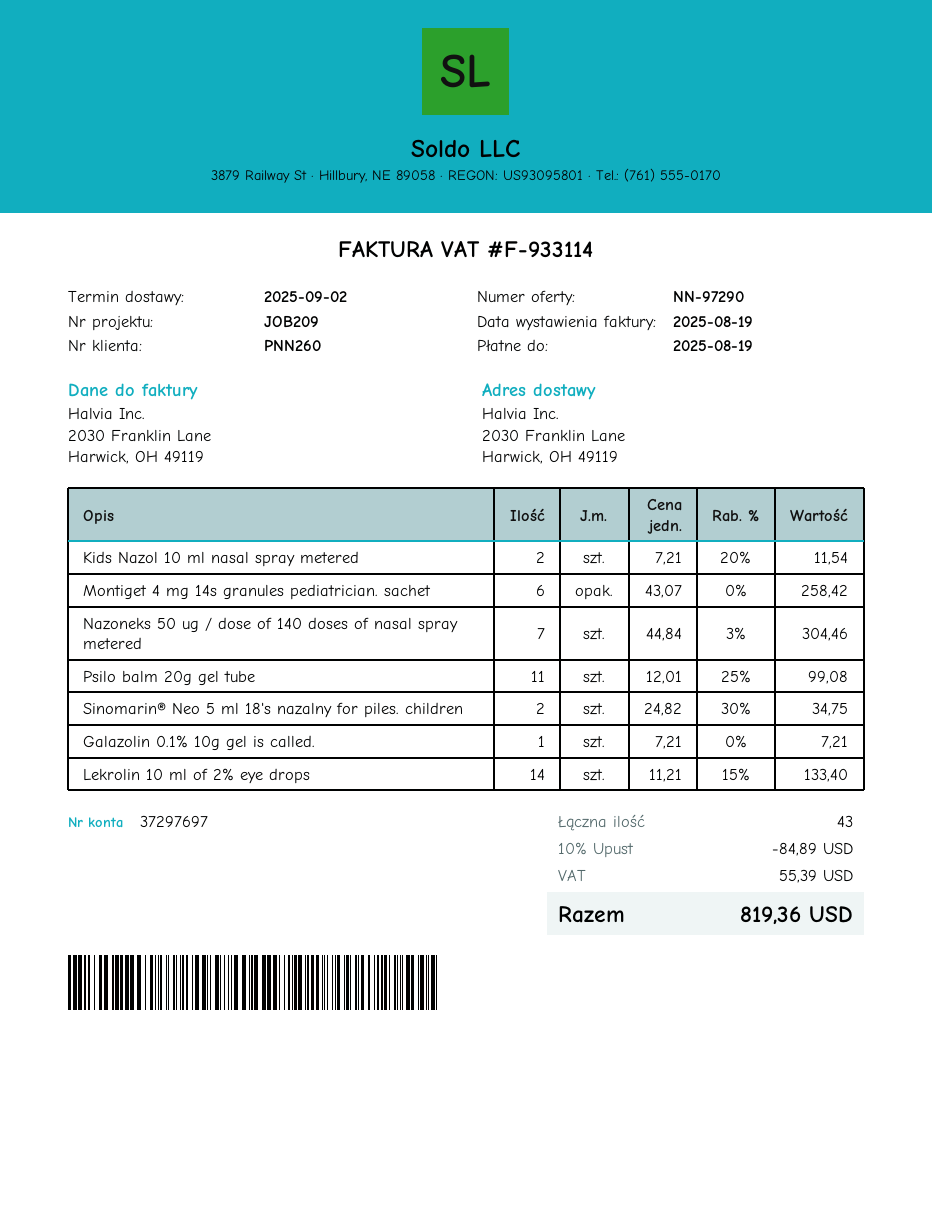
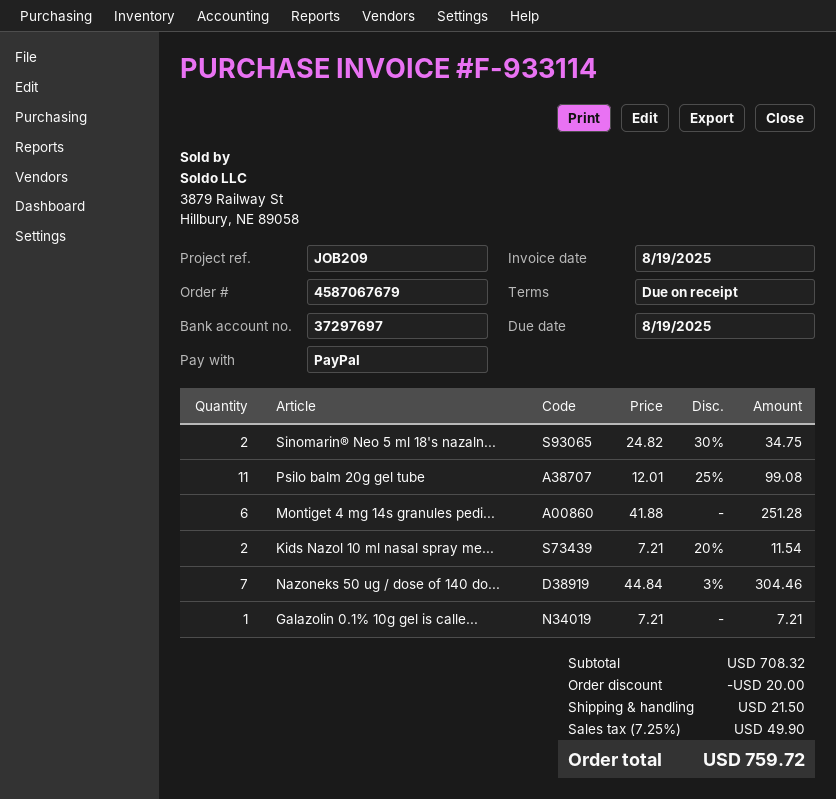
Montiget 4 mg 14s granules pediatrician. sachet: 6 x 43.07 = 258.42 -> 6 x 41.88 = 251.28
Lekrolin 10 ml of 2% eye drops: 14 x 11.21 - 15% = 133.40 -> none
discount: 84.89 -> 20.00
shipping: none -> 21.50
tax: 55.39 -> 49.90
total: 819.36 -> 759.72

